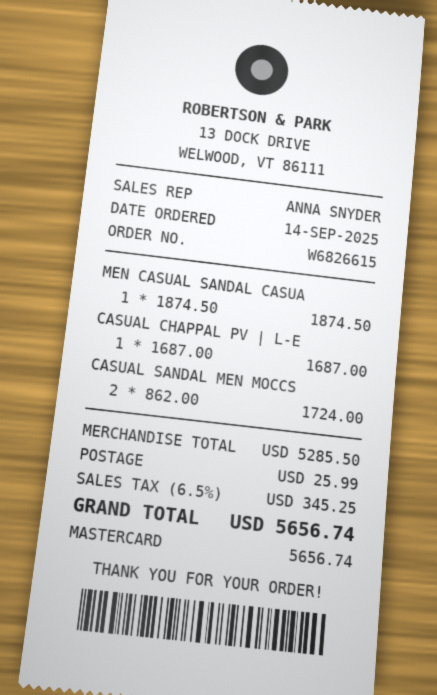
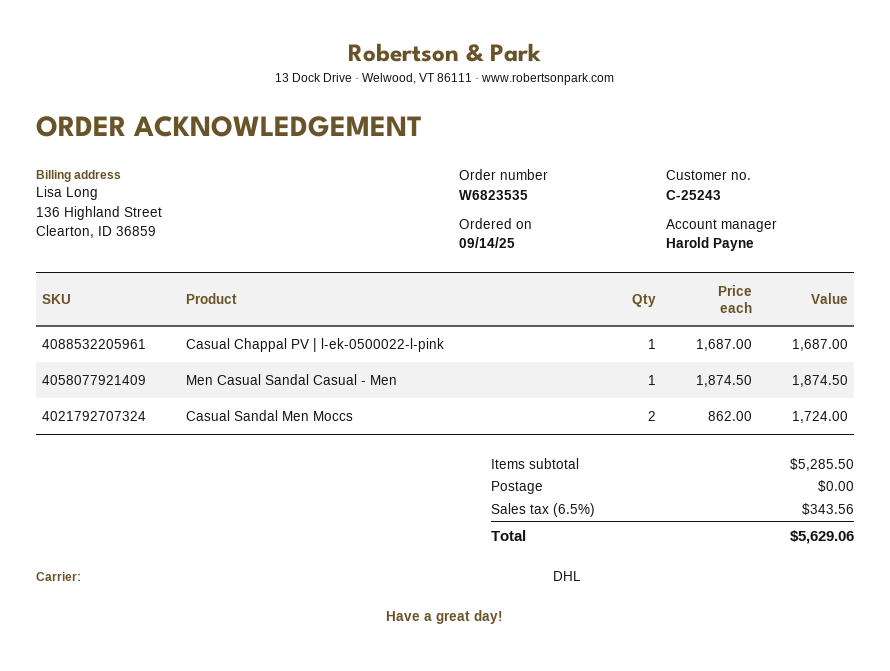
order number: W6826615 -> W6823535
sales rep: ANNA SNYDER -> Harold Payne
shipping: 25.99 -> 0.00
tax: 6.5% = 345.25 -> 6.5% = 343.56
total: 5656.74 -> 5629.06

